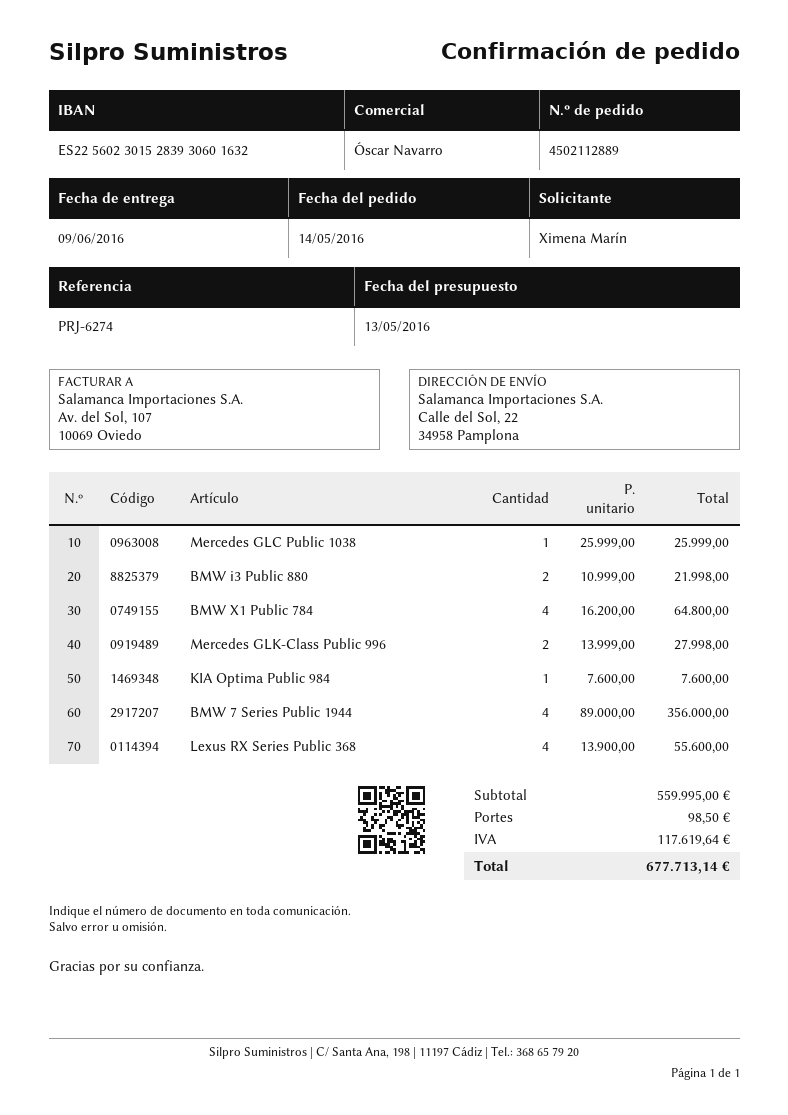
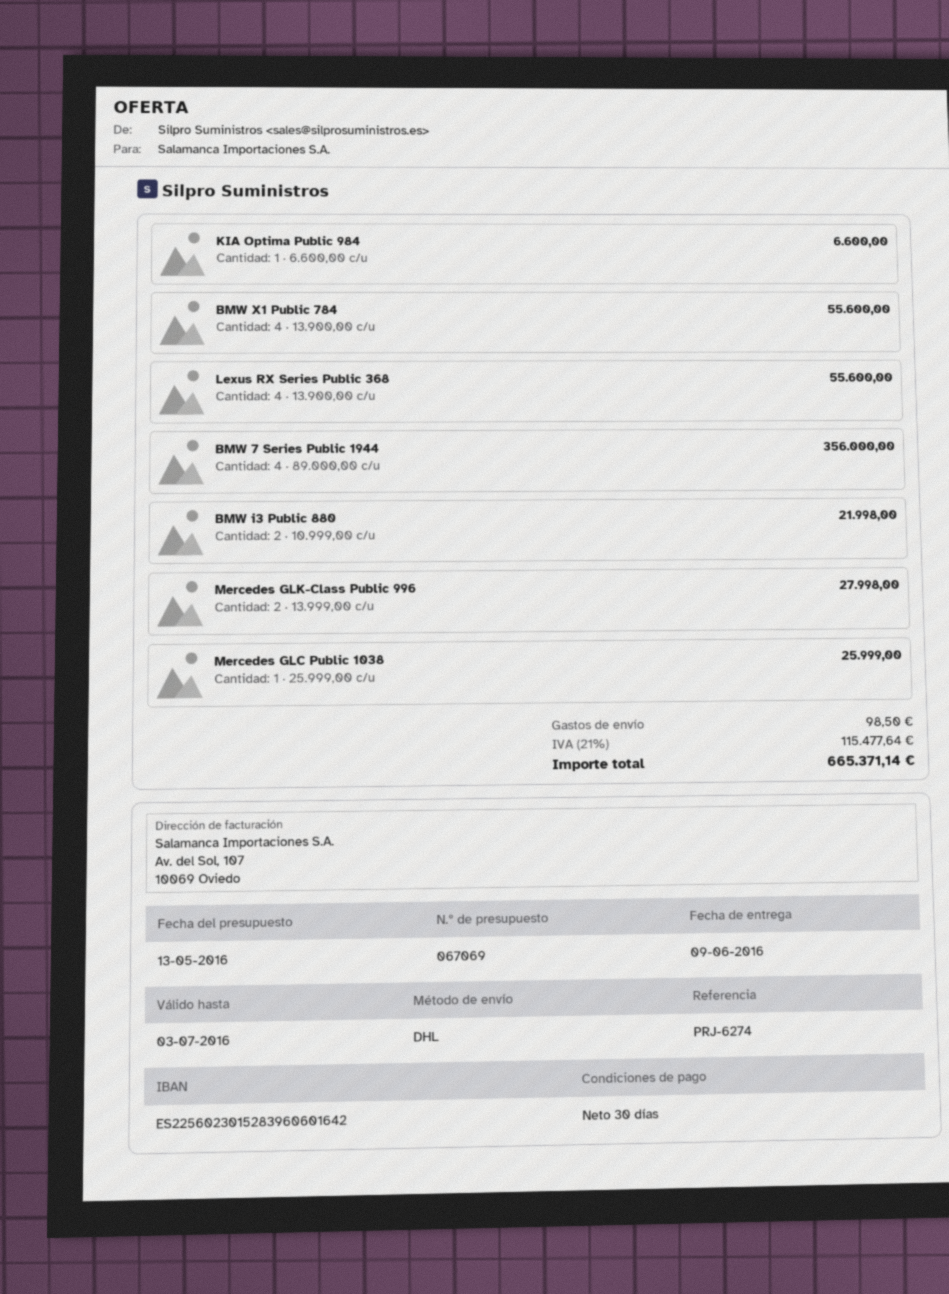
bank account: ES2256023015283930601632 -> ES2256023015283960601642
BMW X1 Public 784: 4 x 16200.00 = 64800.00 -> 4 x 13900.00 = 55600.00
KIA Optima Public 984: 1 x 7600.00 = 7600.00 -> 1 x 6600.00 = 6600.00
tax: 117619.64 -> 115477.64
total: 677713.14 -> 665371.14

